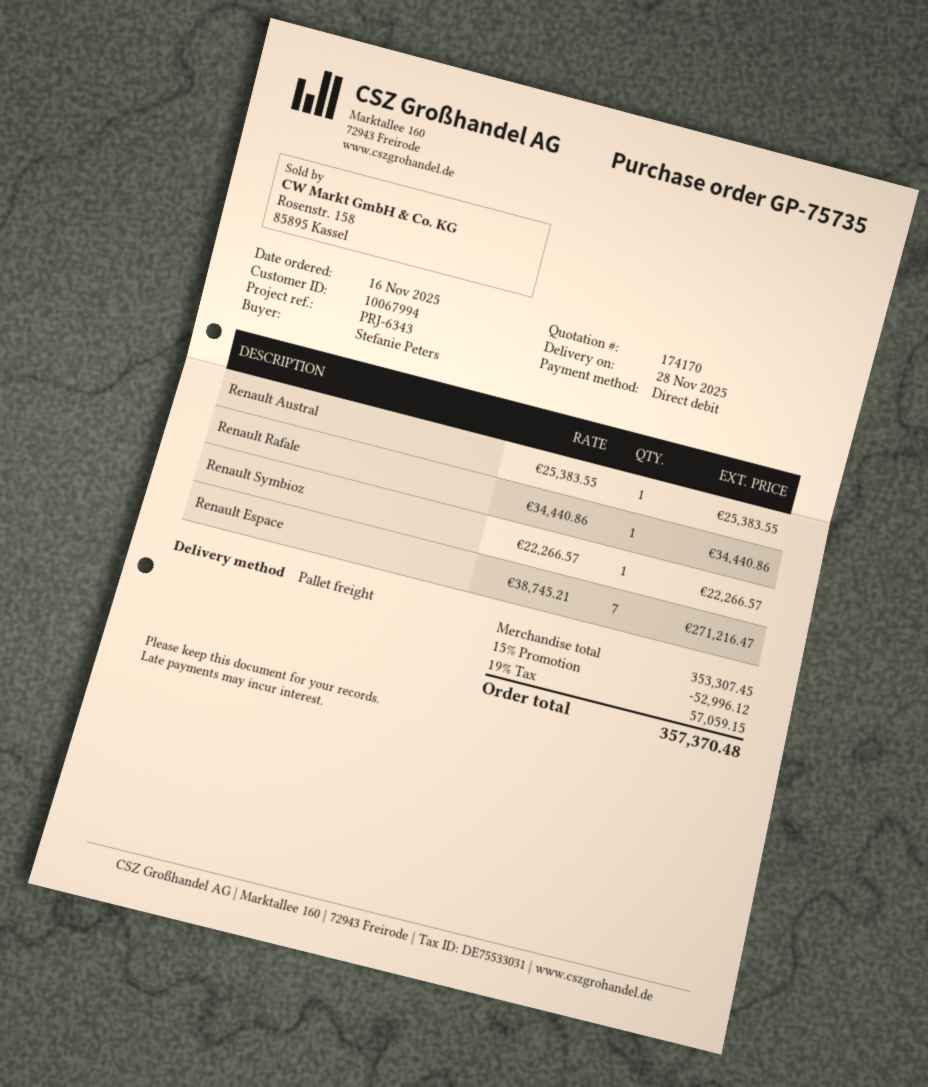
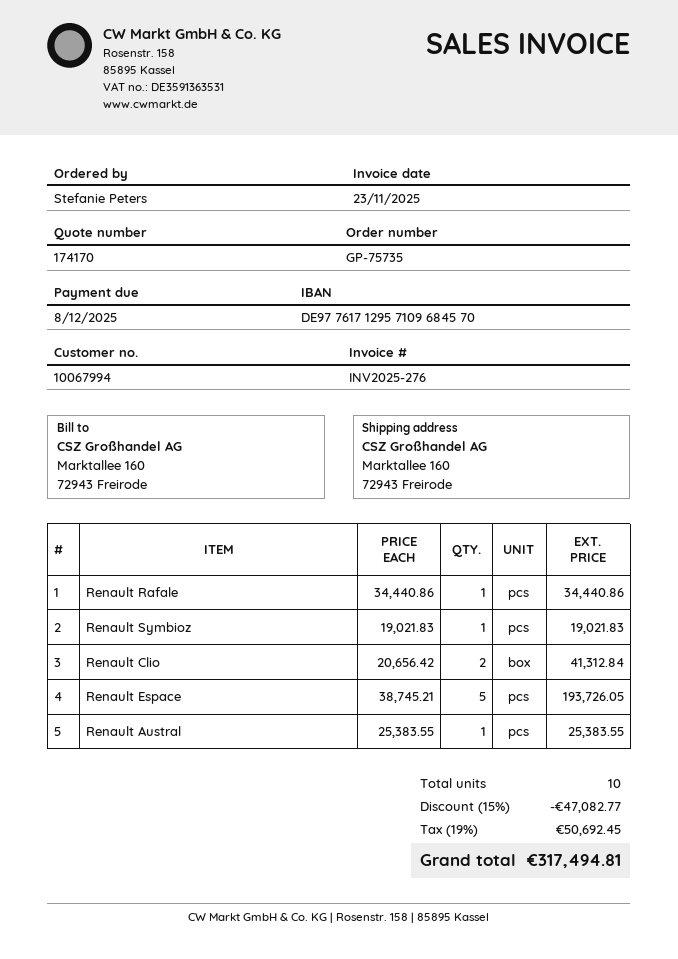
Renault Symbioz: 1 x 22266.57 = 22266.57 -> 1 x 19021.83 = 19021.83
Renault Espace: 7 x 38745.21 = 271216.47 -> 5 x 38745.21 = 193726.05
Renault Clio: none -> 2 x 20656.42 = 41312.84
discount: 15% = 52996.12 -> 15% = 47082.77
tax: 19% = 57059.15 -> 19% = 50692.45
total: 357370.48 -> 317494.81

